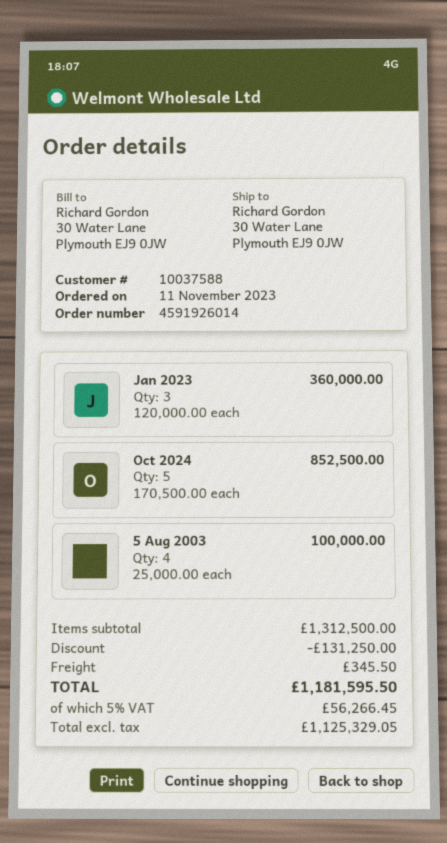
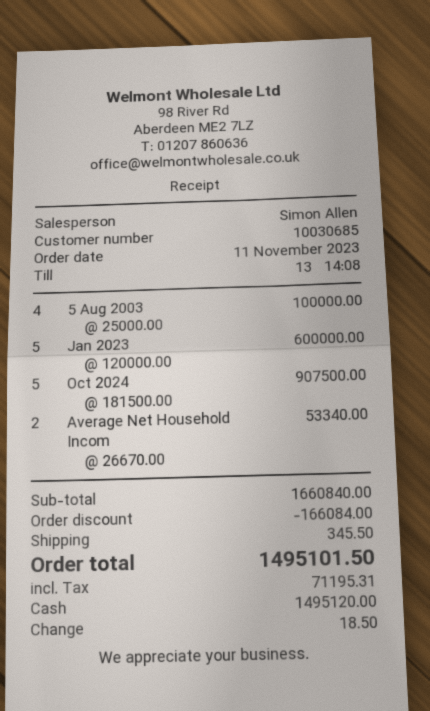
customer number: 10037588 -> 10030685
Jan 2023: 3 x 120000.00 = 360000.00 -> 5 x 120000.00 = 600000.00
Oct 2024: 5 x 170500.00 = 852500.00 -> 5 x 181500.00 = 907500.00
Average Net Household Incom: none -> 2 x 26670.00 = 53340.00
subtotal: 1312500.00 -> 1660840.00
discount: 131250.00 -> 166084.00
tax: 56266.45 -> 71195.31
total: 1181595.50 -> 1495101.50

